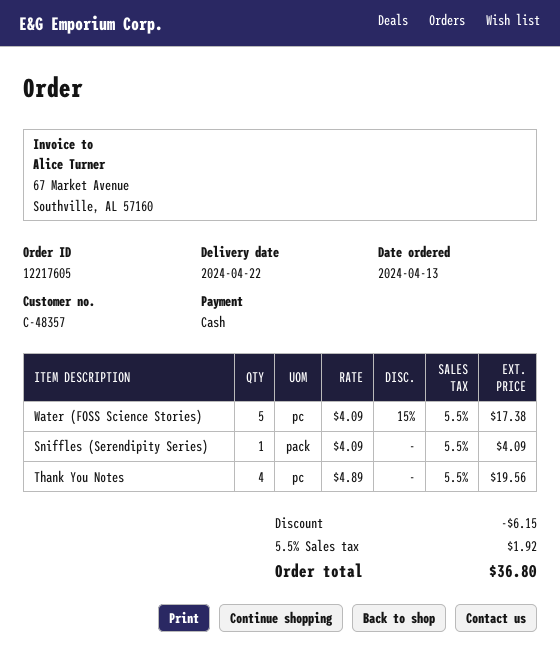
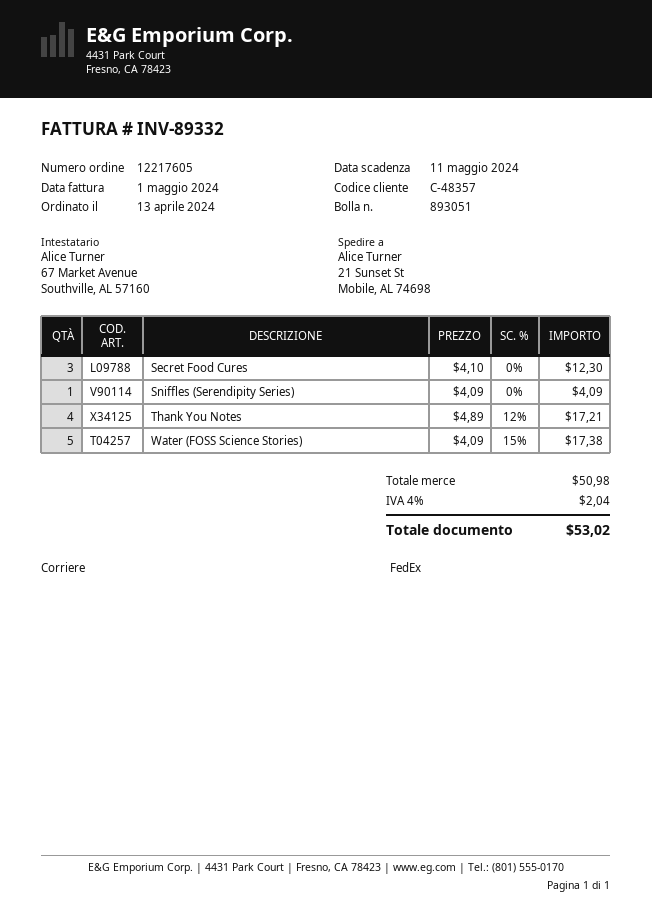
Thank You Notes: 4 x 4.89 = 19.56 -> 4 x 4.89 - 12% = 17.21
Secret Food Cures: none -> 3 x 4.10 = 12.30
discount: 6.15 -> none
tax: 5.5% = 1.92 -> 4% = 2.04
total: 36.80 -> 53.02

